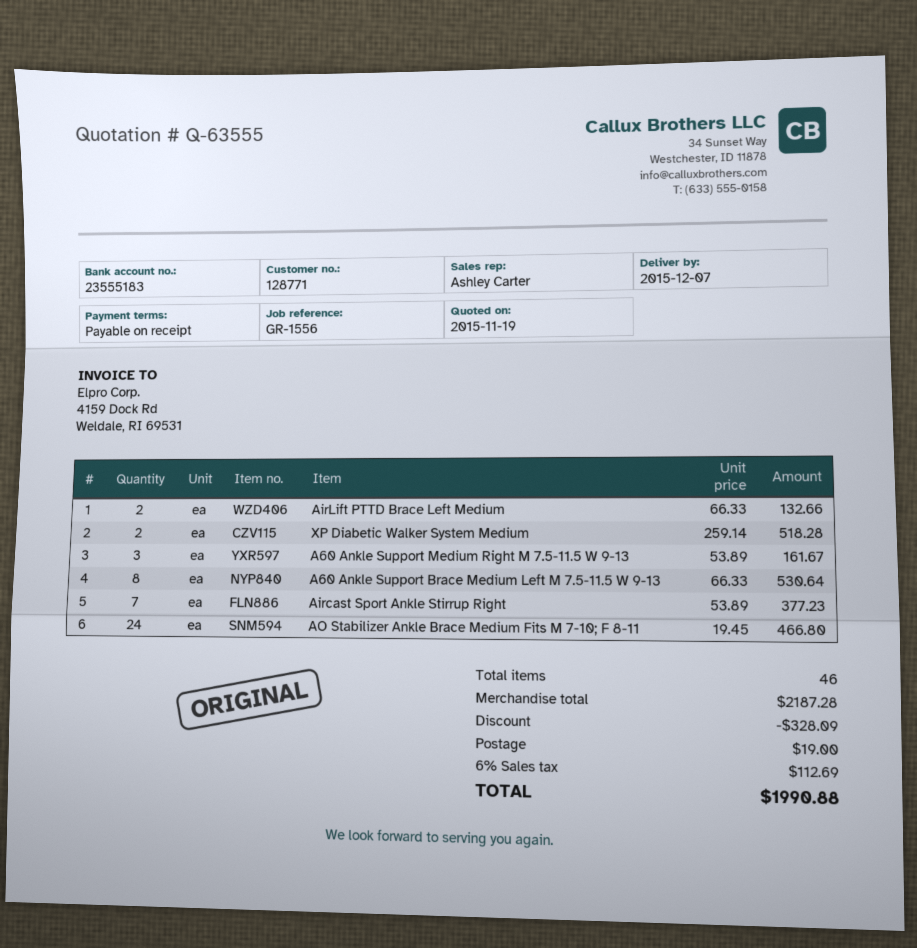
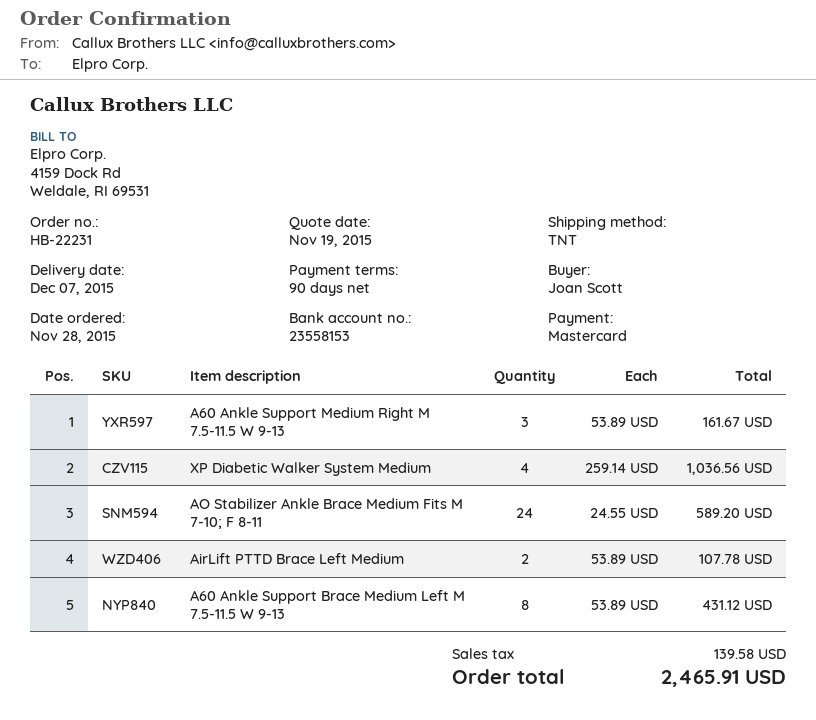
payment terms: on receipt -> 90 days
bank account: 23555183 -> 23558153
AirLift PTTD Brace Left Medium: 2 x 66.33 = 132.66 -> 2 x 53.89 = 107.78
XP Diabetic Walker System Medium: 2 x 259.14 = 518.28 -> 4 x 259.14 = 1036.56
A60 Ankle Support Brace Medium Left M 7.5-11.5 W 9-13: 8 x 66.33 = 530.64 -> 8 x 53.89 = 431.12
Aircast Sport Ankle Stirrup Right: 7 x 53.89 = 377.23 -> none
AO Stabilizer Ankle Brace Medium Fits M 7-10; F 8-11: 24 x 19.45 = 466.80 -> 24 x 24.55 = 589.20
discount: 328.09 -> none
shipping: 19.00 -> none
tax: 112.69 -> 139.58
total: 1990.88 -> 2465.91

